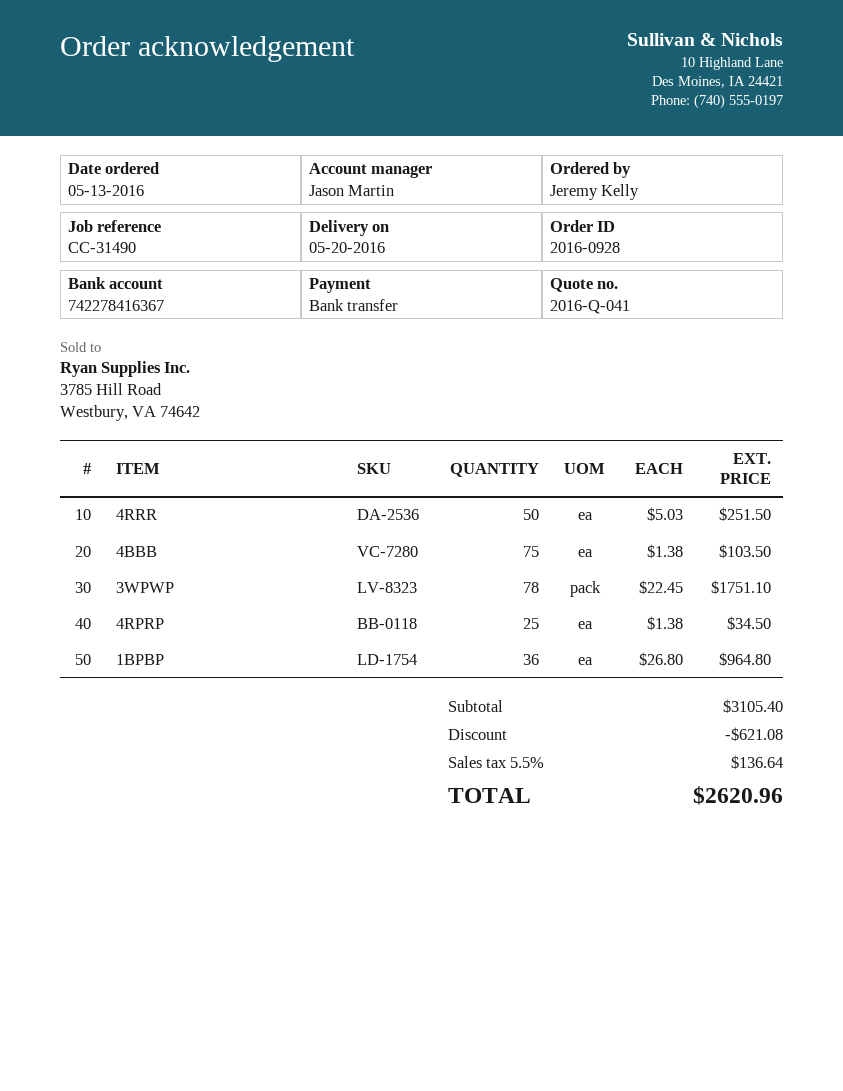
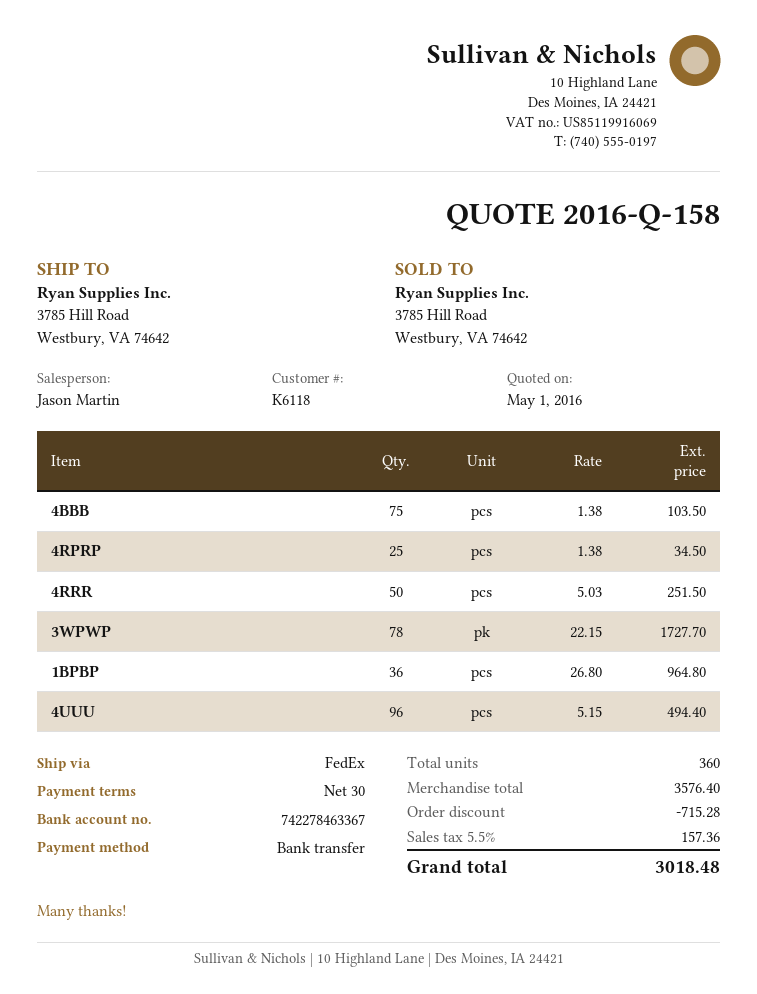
quote number: 2016-Q-041 -> 2016-Q-158
bank account: 742278416367 -> 742278463367
3WPWP: 78 x 22.45 = 1751.10 -> 78 x 22.15 = 1727.70
4UUU: none -> 96 x 5.15 = 494.40
subtotal: 3105.40 -> 3576.40
discount: 621.08 -> 715.28
tax: 5.5% = 136.64 -> 5.5% = 157.36
total: 2620.96 -> 3018.48

